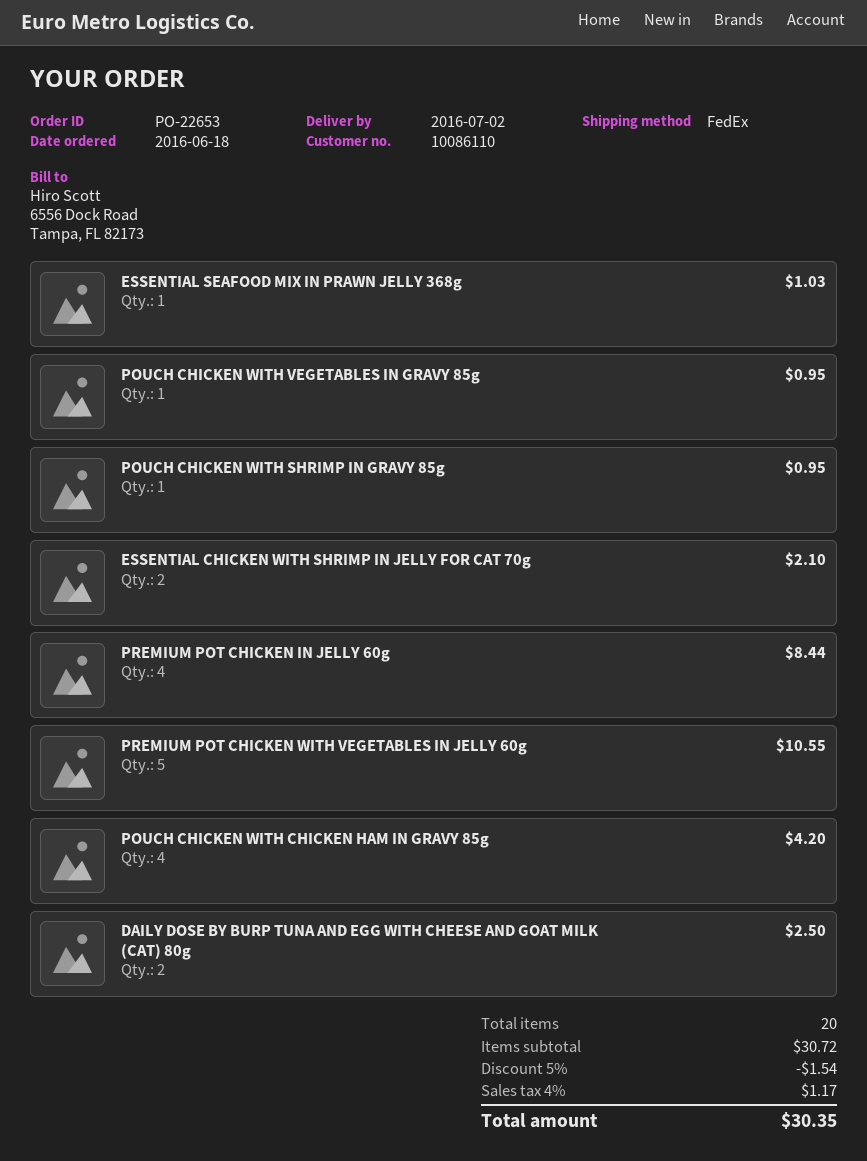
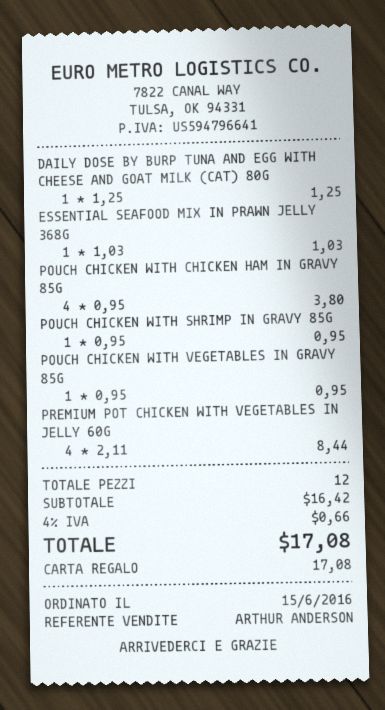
order date: 2016-06-18 -> 2016-06-15
ESSENTIAL CHICKEN WITH SHRIMP IN JELLY FOR CAT 70g: 2 for 2.10 -> none
PREMIUM POT CHICKEN IN JELLY 60g: 4 for 8.44 -> none
PREMIUM POT CHICKEN WITH VEGETABLES IN JELLY 60g: 5 for 10.55 -> 4 for 8.44
POUCH CHICKEN WITH CHICKEN HAM IN GRAVY 85g: 4 for 4.20 -> 4 for 3.80
DAILY DOSE BY BURP TUNA AND EGG WITH CHEESE AND GOAT MILK (CAT) 80g: 2 for 2.50 -> 1 for 1.25
total quantity: 20 -> 12
subtotal: 30.72 -> 16.42
discount: 5% = 1.54 -> none
tax: 4% = 1.17 -> 4% = 0.66
total: 30.35 -> 17.08

